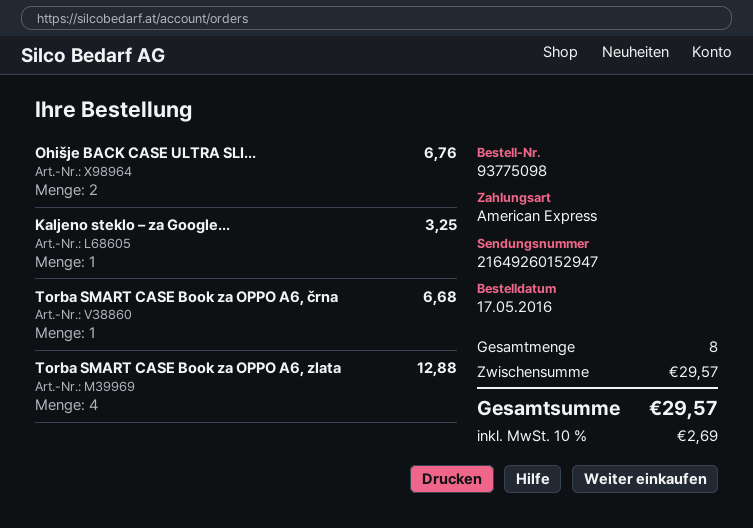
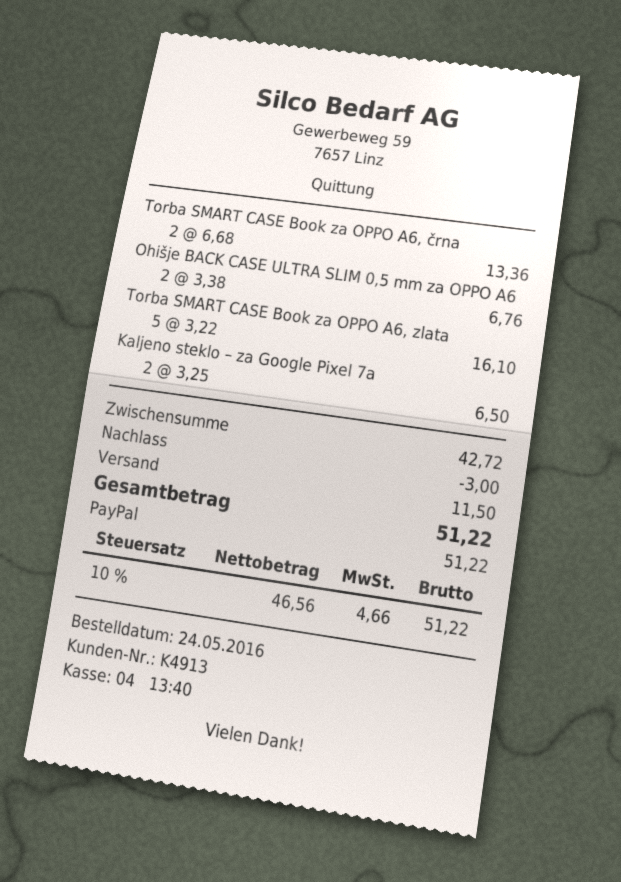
order date: 2016-05-17 -> 2016-05-24
payment method: American Express -> PayPal
Kaljeno steklo – za Google...: 1 for 3.25 -> 2 for 6.50
Torba SMART CASE Book za OPPO A6, črna: 1 for 6.68 -> 2 for 13.36
Torba SMART CASE Book za OPPO A6, zlata: 4 for 12.88 -> 5 for 16.10
subtotal: 29.57 -> 42.72
discount: none -> 3.00
shipping: none -> 11.50
tax: 10% = 2.69 -> 10% = 4.66
total: 29.57 -> 51.22

